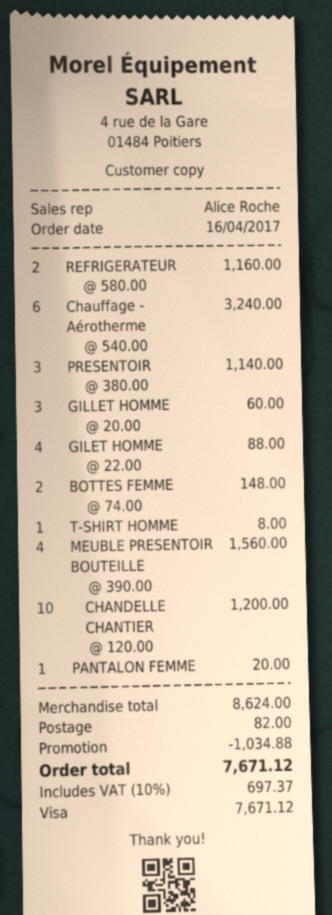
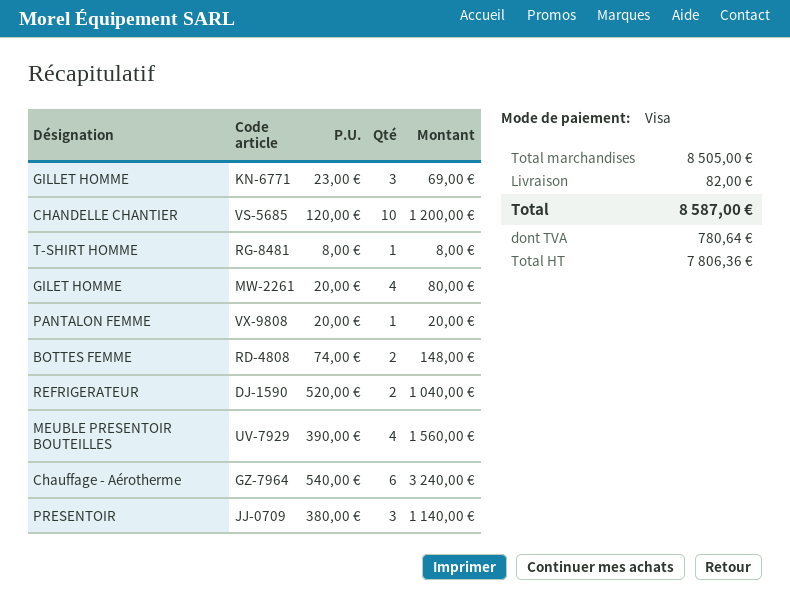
REFRIGERATEUR: 2 x 580.00 = 1160.00 -> 2 x 520.00 = 1040.00
GILLET HOMME: 3 x 20.00 = 60.00 -> 3 x 23.00 = 69.00
GILET HOMME: 4 x 22.00 = 88.00 -> 4 x 20.00 = 80.00
subtotal: 8624.00 -> 8505.00
discount: 1034.88 -> none
tax: 697.37 -> 780.64
total: 7671.12 -> 8587.00

